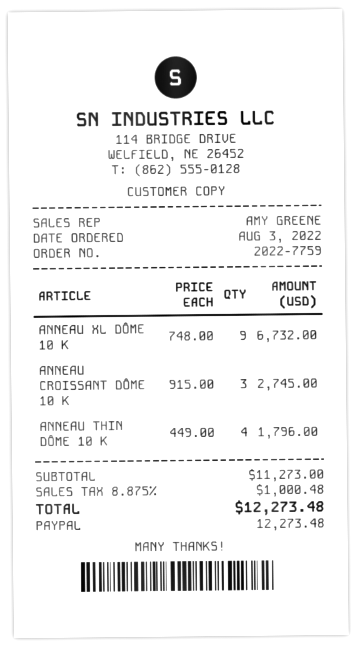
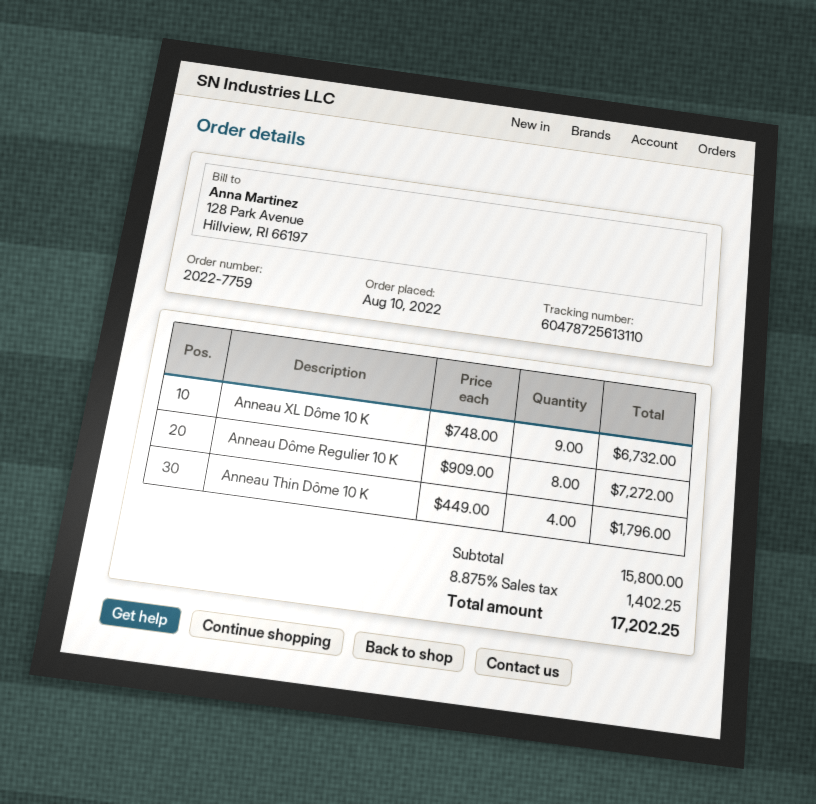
order date: 2022-08-03 -> 2022-08-10
ANNEAU CROISSANT DÔME 10 K: 3 x 915.00 = 2745.00 -> none
Anneau Dôme Regulier 10 K: none -> 8 x 909.00 = 7272.00
subtotal: 11273.00 -> 15800.00
tax: 8.875% = 1000.48 -> 8.875% = 1402.25
total: 12273.48 -> 17202.25

